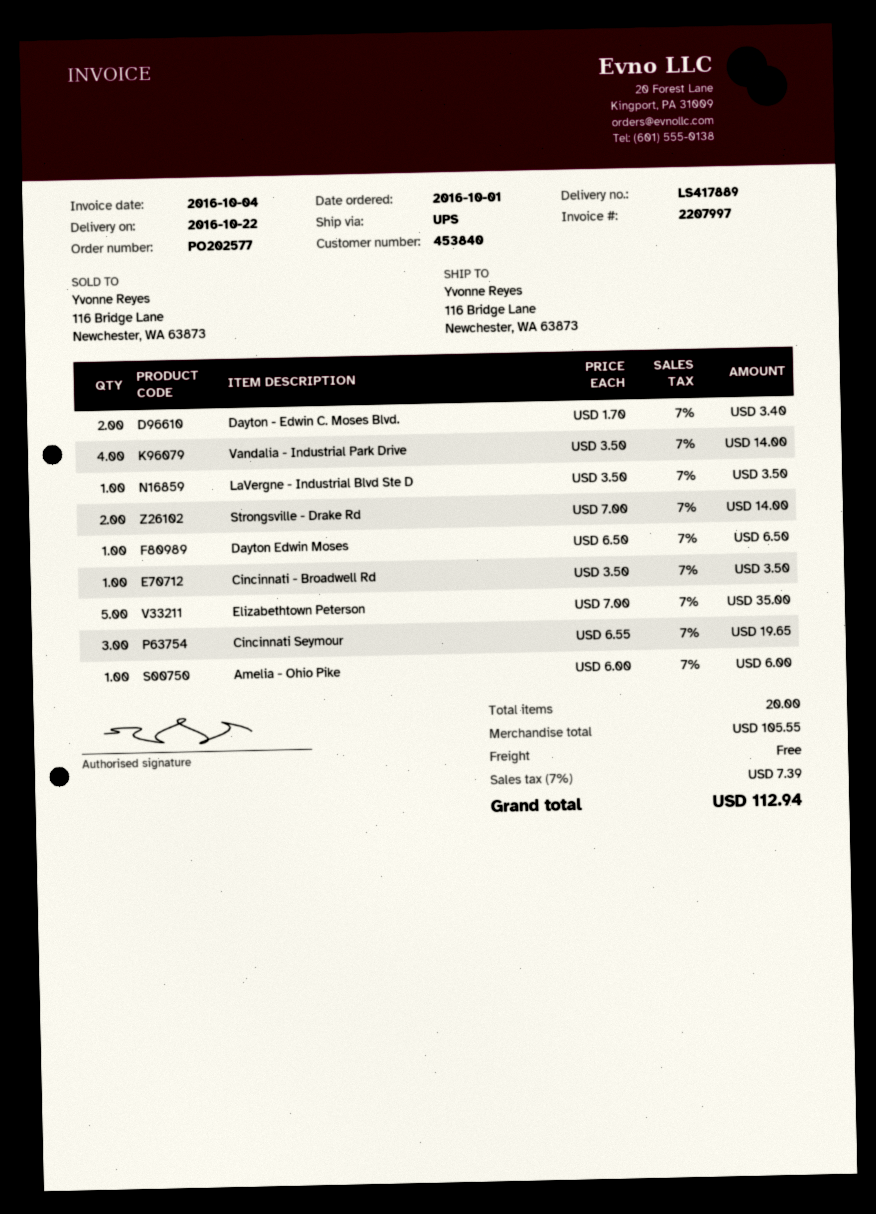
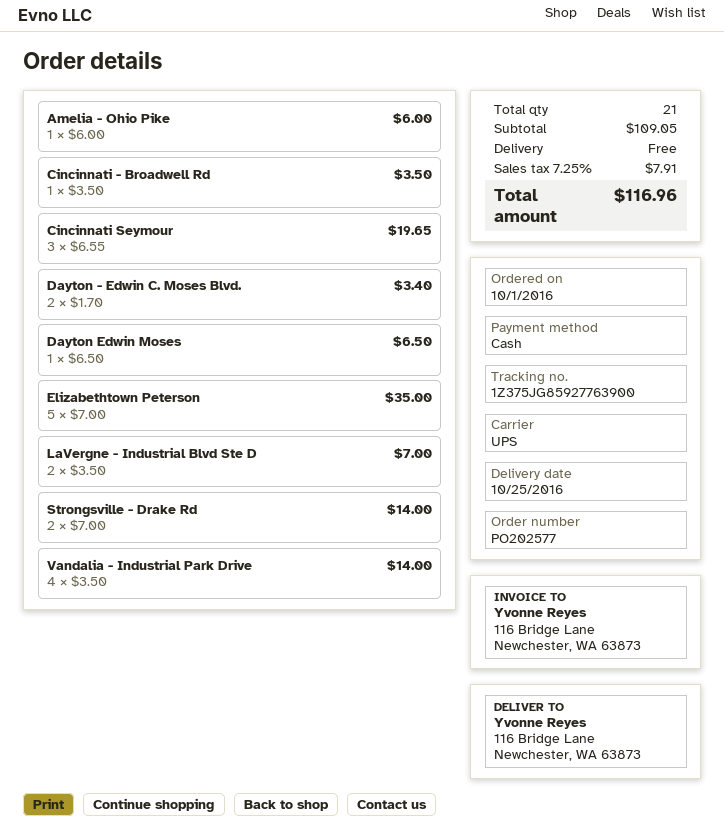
delivery date: 2016-10-22 -> 2016-10-25
LaVergne - Industrial Blvd Ste D: 1 x 3.50 = 3.50 -> 2 x 3.50 = 7.00
total quantity: 20 -> 21
subtotal: 105.55 -> 109.05
tax: 7% = 7.39 -> 7.25% = 7.91
total: 112.94 -> 116.96

